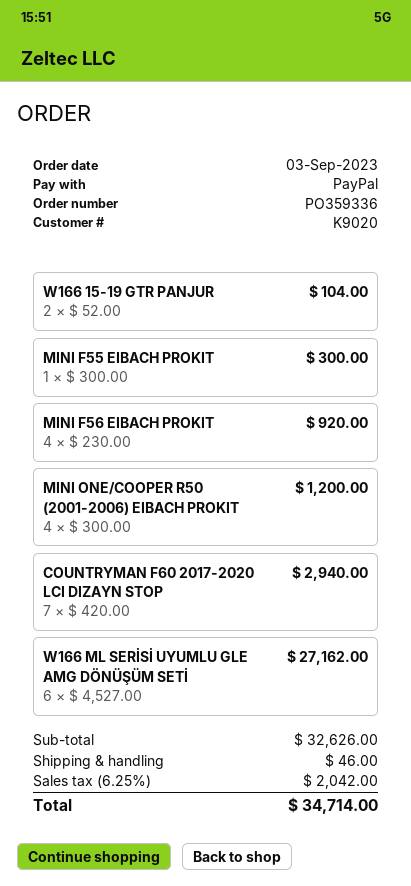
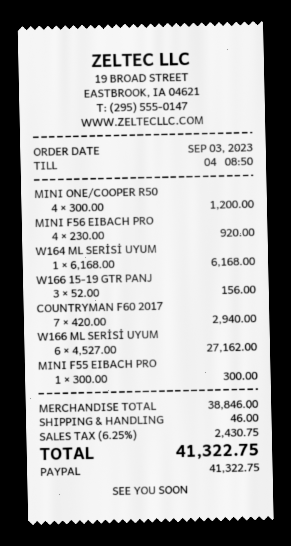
W166 15-19 GTR PANJUR: 2 x 52.00 = 104.00 -> 3 x 52.00 = 156.00
W164 ML SERİSİ UYUM: none -> 1 x 6168.00 = 6168.00
subtotal: 32626.00 -> 38846.00
tax: 6.25% = 2042.00 -> 6.25% = 2430.75
total: 34714.00 -> 41322.75

